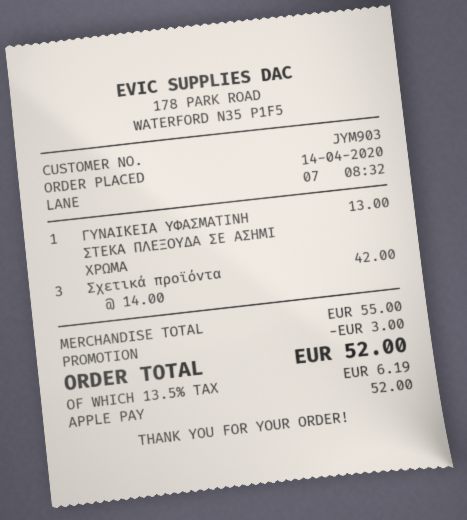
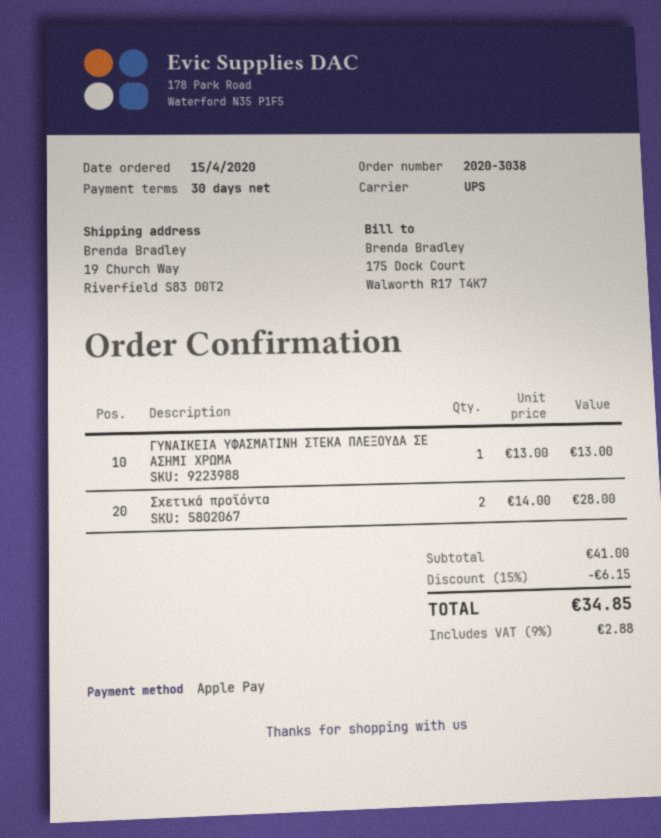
order date: 2020-04-14 -> 2020-04-15
Σχετικά προϊόντα: 3 x 14.00 = 42.00 -> 2 x 14.00 = 28.00
subtotal: 55.00 -> 41.00
discount: 3.00 -> 6.15
tax: 13.5% = 6.19 -> 9% = 2.88
total: 52.00 -> 34.85

